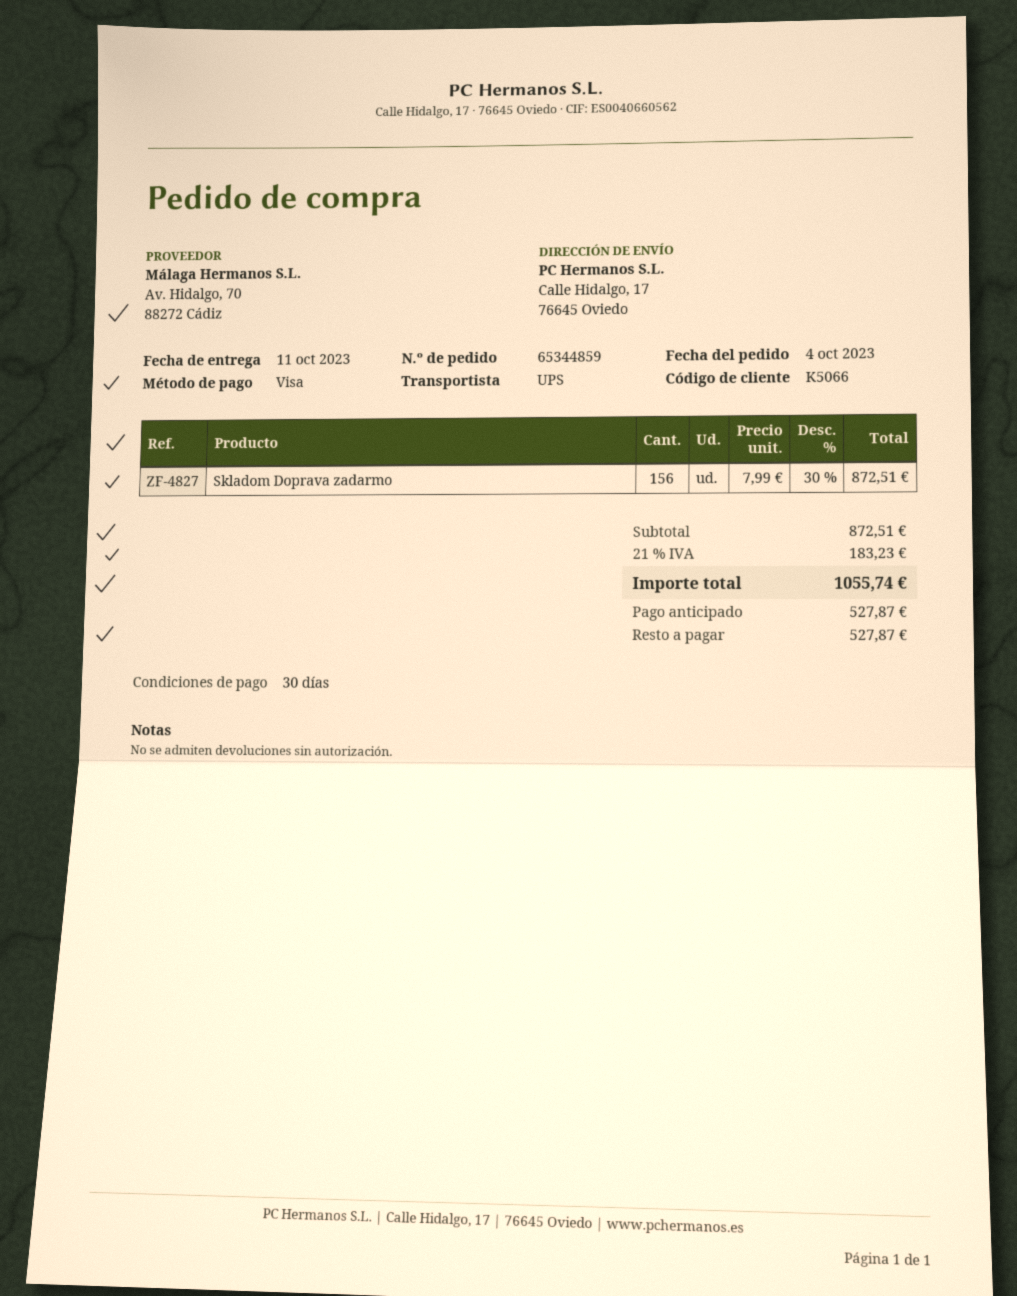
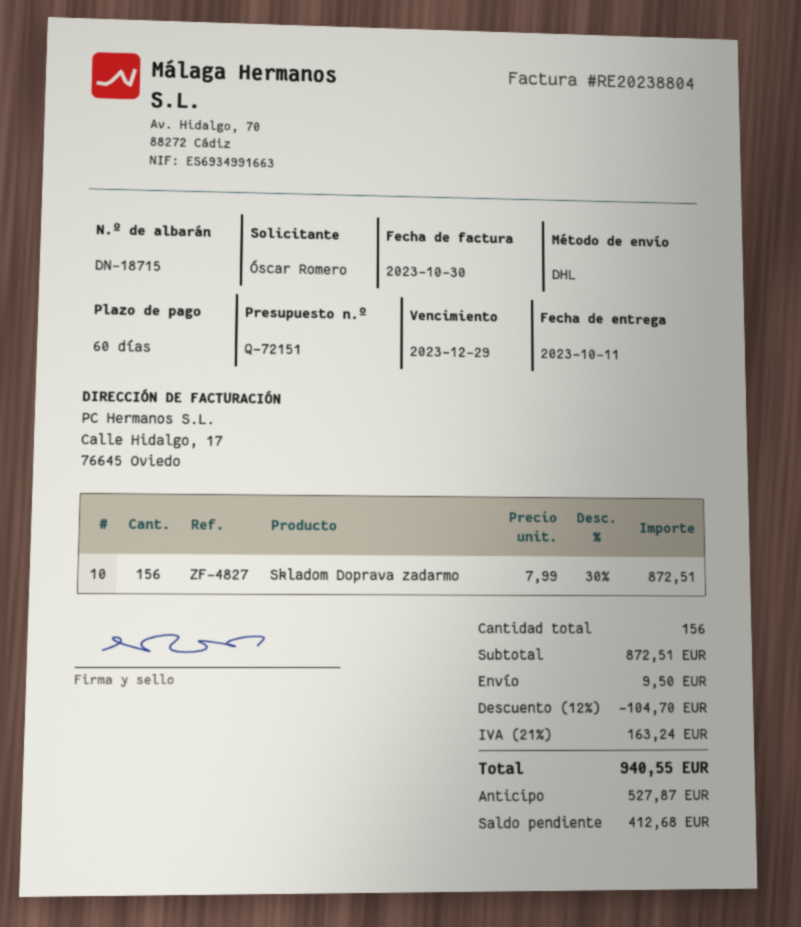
payment terms: 30 days -> 60 days
shipping method: UPS -> DHL
discount: none -> 12% = 104.70
shipping: none -> 9.50
tax: 21% = 183.23 -> 21% = 163.24
total: 1055.74 -> 940.55
balance: 527.87 -> 412.68

